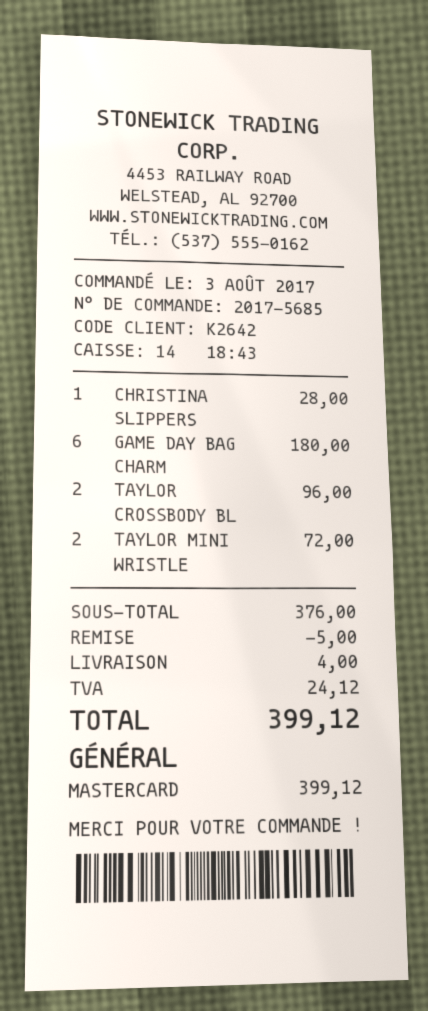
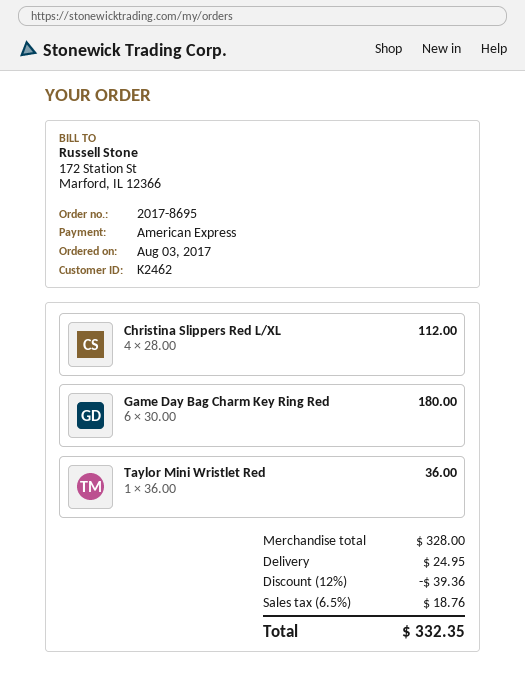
order number: 2017-5685 -> 2017-8695
customer number: K2642 -> K2462
payment method: Mastercard -> American Express
CHRISTINA SLIPPERS: 1 for 28.00 -> 4 for 112.00
TAYLOR CROSSBODY BL: 2 for 96.00 -> none
TAYLOR MINI WRISTLE: 2 for 72.00 -> 1 for 36.00
subtotal: 376.00 -> 328.00
discount: 5.00 -> 39.36
shipping: 4.00 -> 24.95
tax: 24.12 -> 18.76
total: 399.12 -> 332.35

